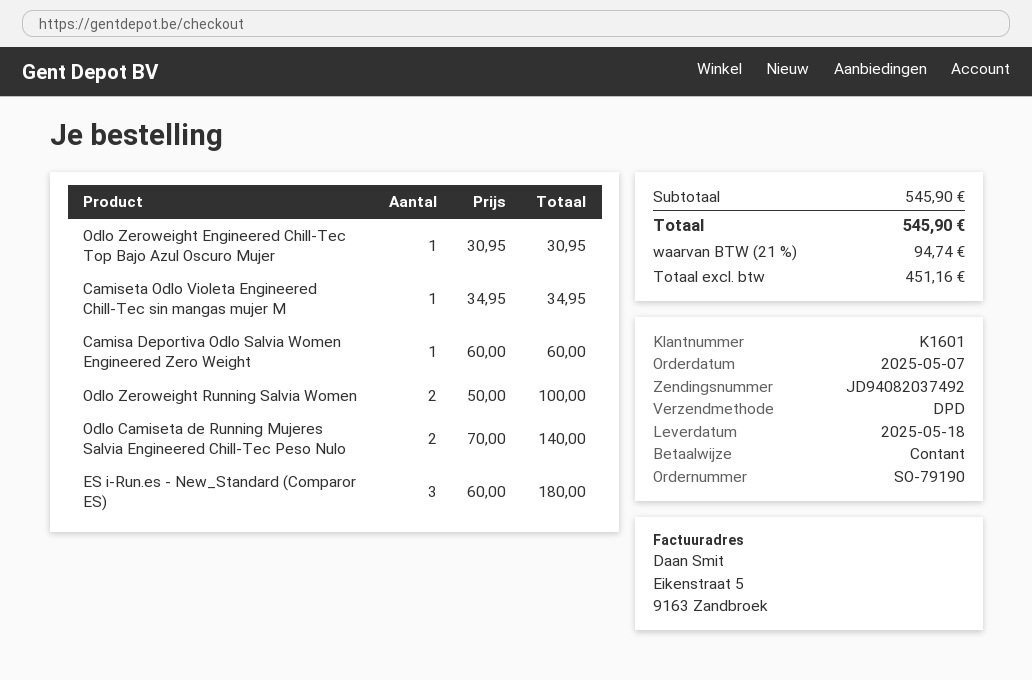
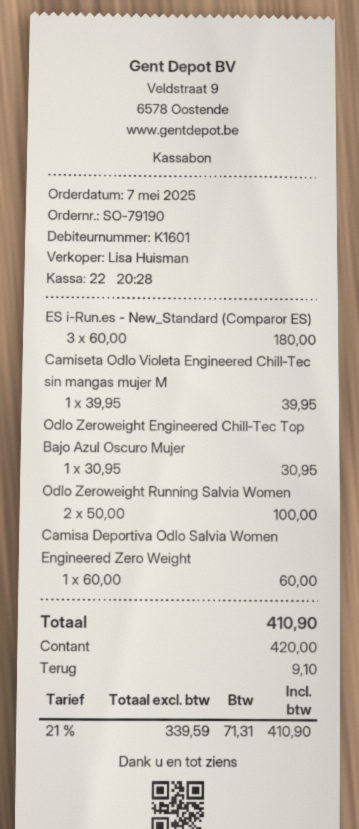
Camiseta Odlo Violeta Engineered Chill‑Tec sin mangas mujer M: 1 x 34.95 = 34.95 -> 1 x 39.95 = 39.95
Odlo Camiseta de Running Mujeres Salvia Engineered Chill-Tec Peso Nulo: 2 x 70.00 = 140.00 -> none
net: 451.16 -> 339.59
tax: 21% = 94.74 -> 21% = 71.31
total: 545.90 -> 410.90

